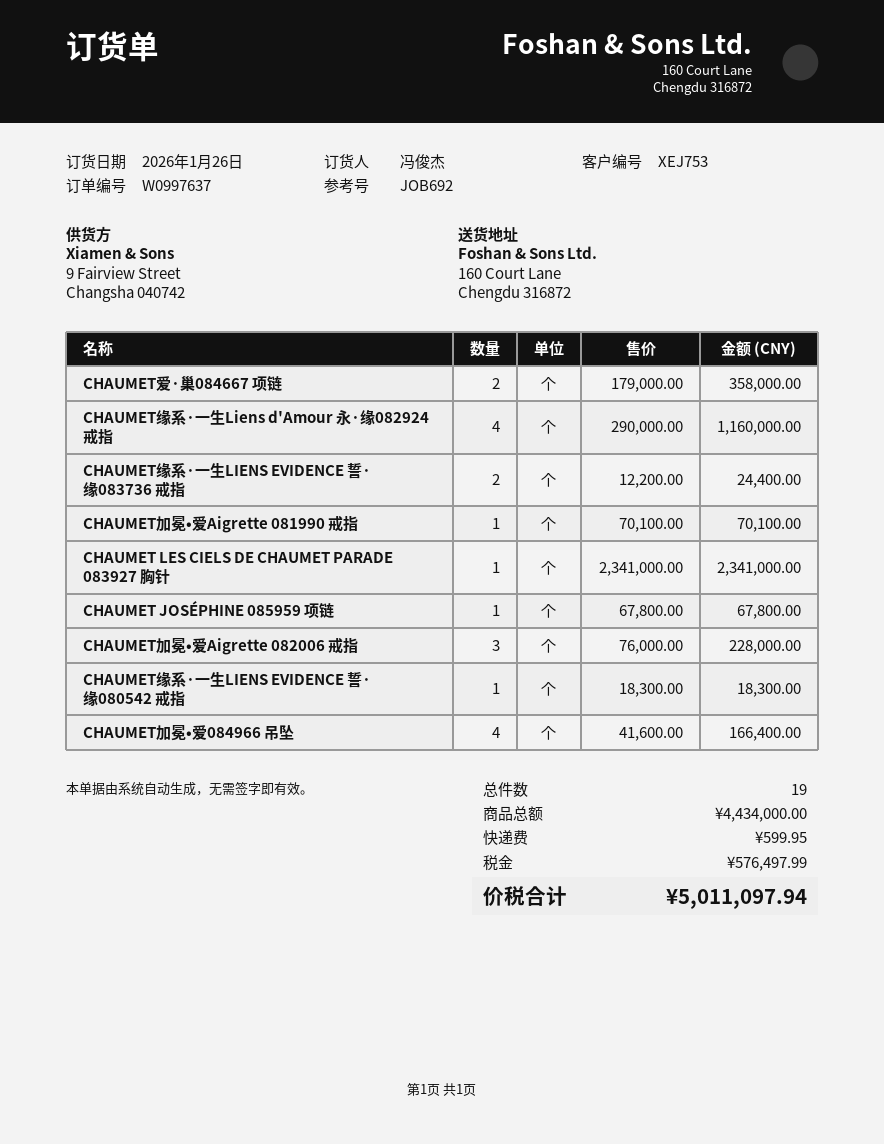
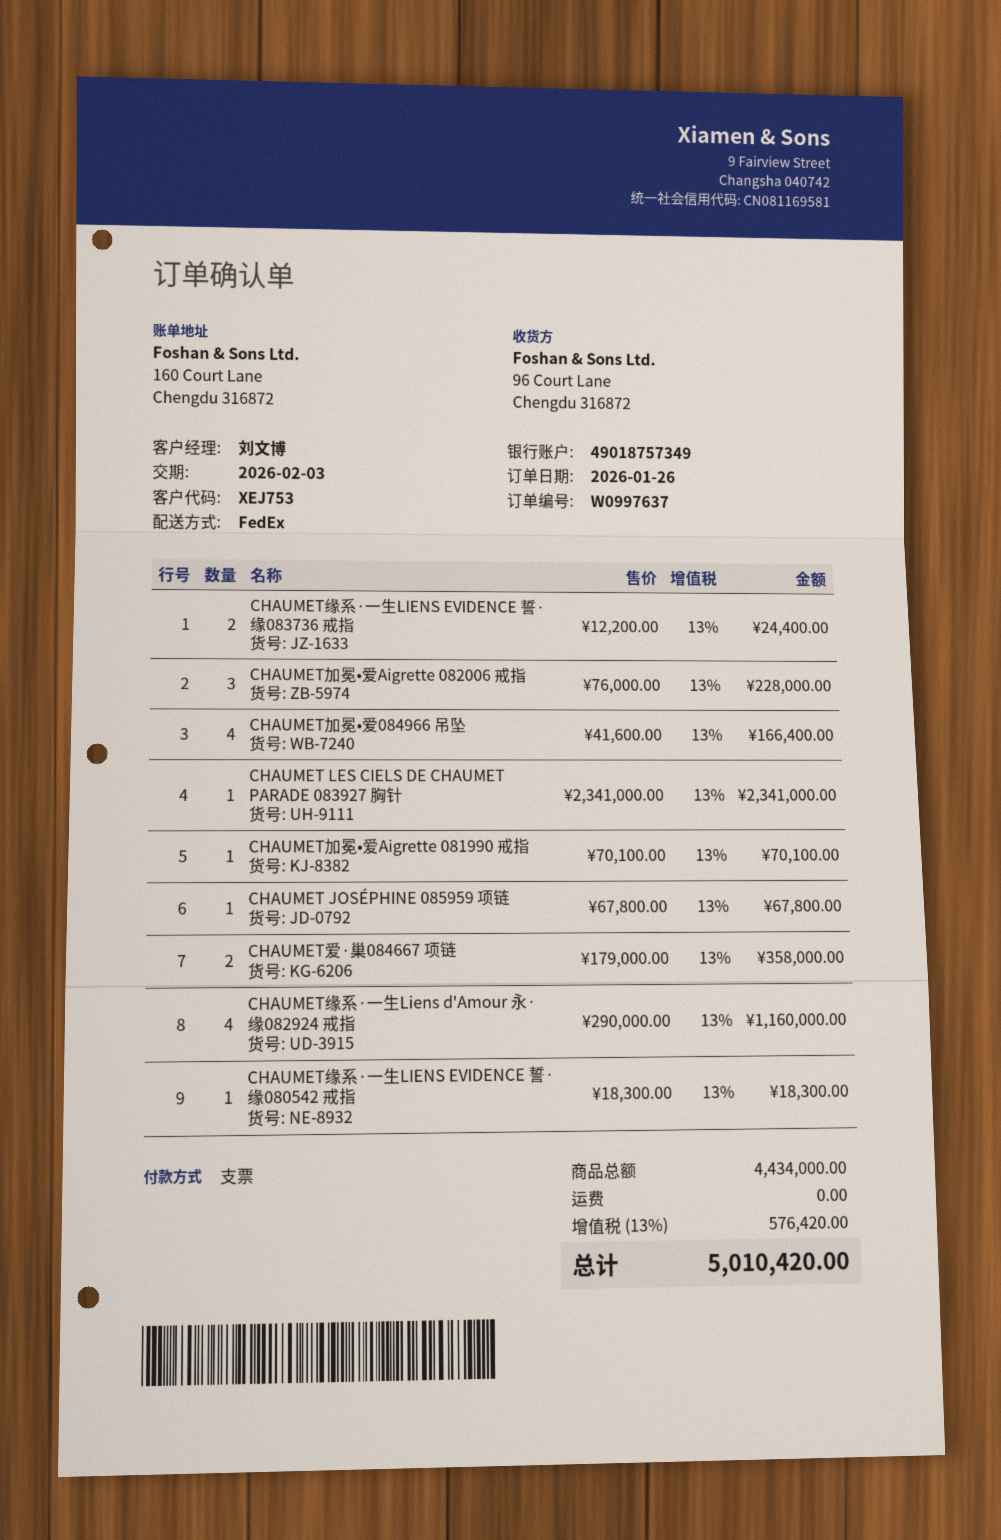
ship to: 160 Court Lane, Chengdu 316872 -> 96 Court Lane, Chengdu 316872
shipping: 599.95 -> 0.00
tax: 576497.99 -> 576420.00
total: 5011097.94 -> 5010420.00

